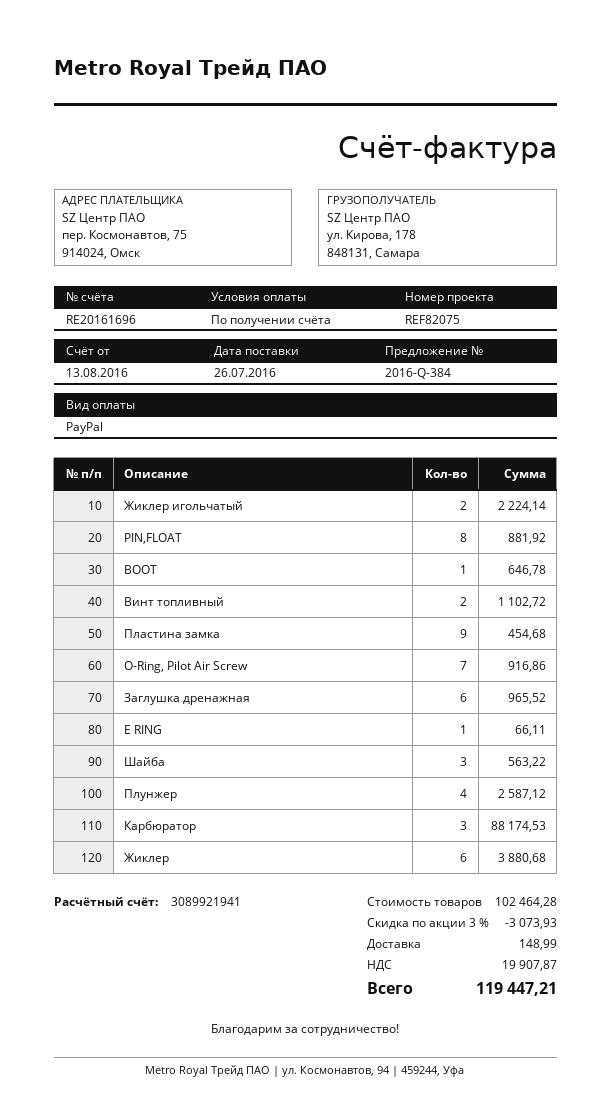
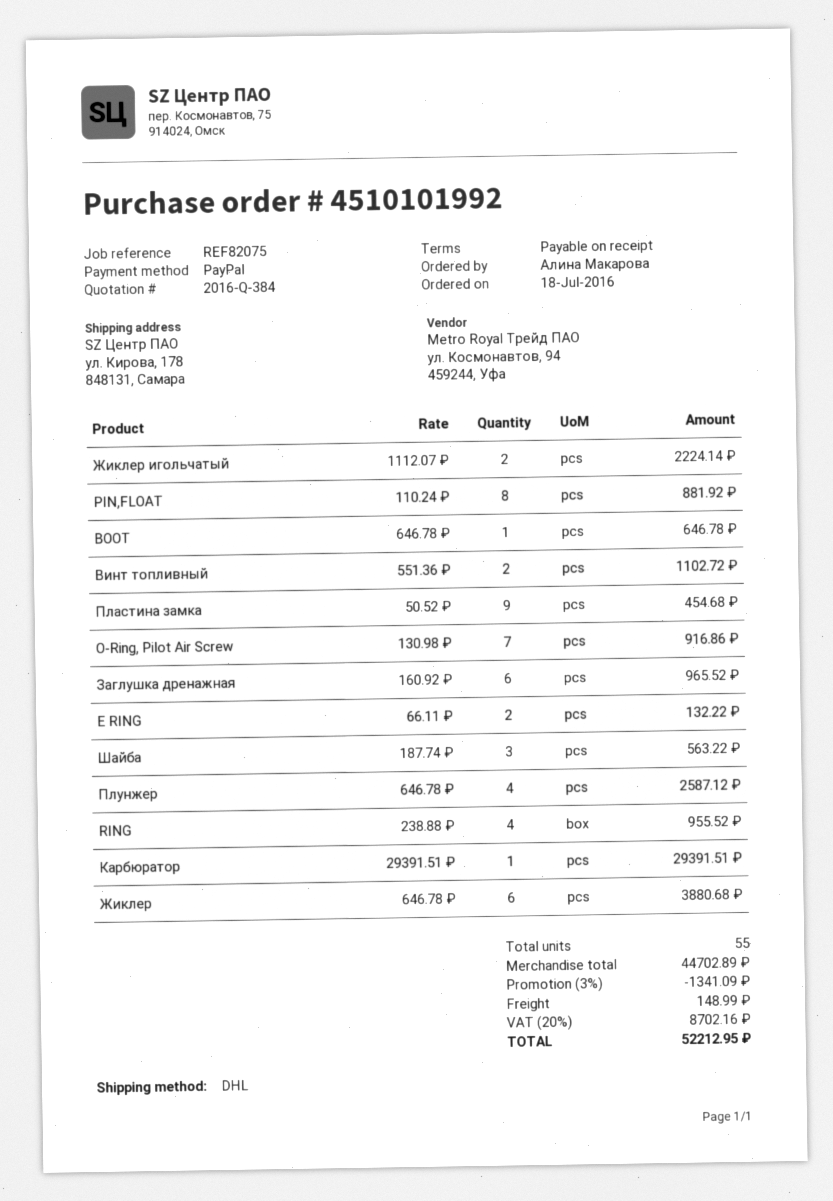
E RING: 1 for 66.11 -> 2 for 132.22
Карбюратор: 3 for 88174.53 -> 1 for 29391.51
RING: none -> 4 for 955.52
subtotal: 102464.28 -> 44702.89
discount: 3% = 3073.93 -> 3% = 1341.09
tax: 19907.87 -> 8702.16
total: 119447.21 -> 52212.95

